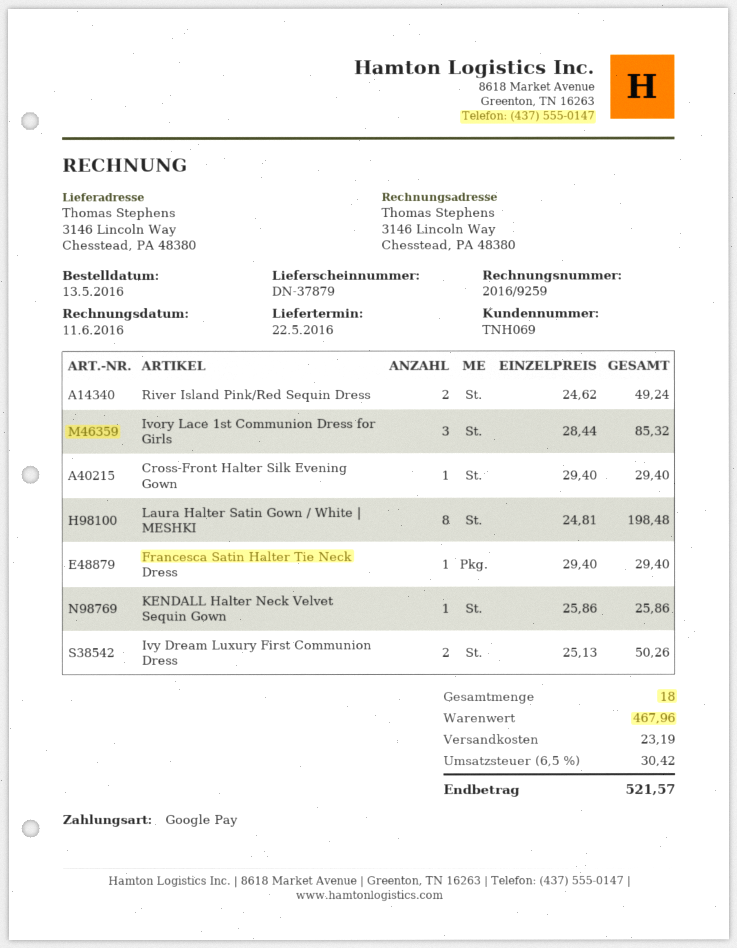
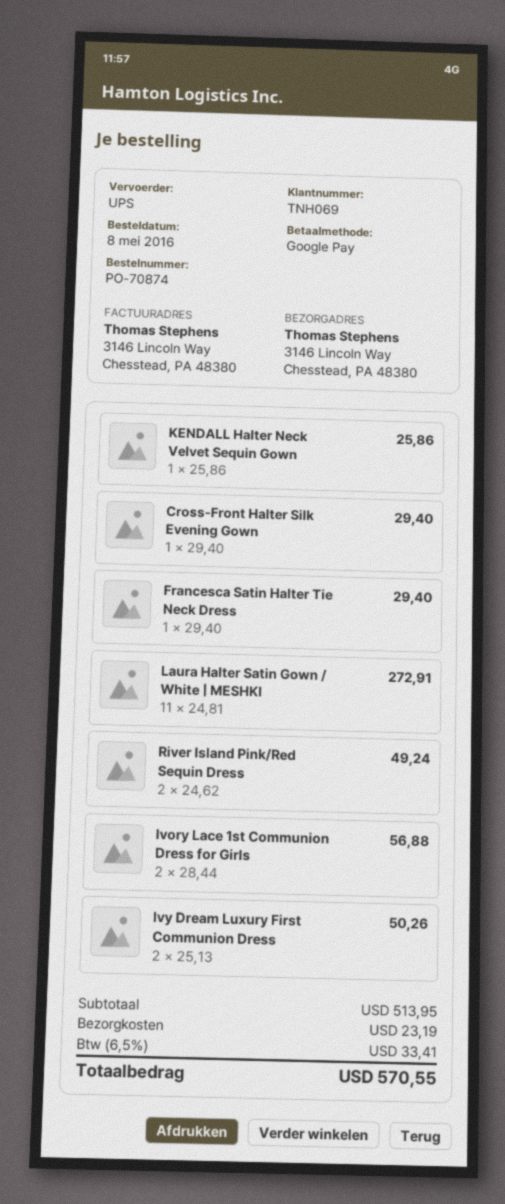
order date: 2016-05-13 -> 2016-05-08
Ivory Lace 1st Communion Dress for Girls: 3 x 28.44 = 85.32 -> 2 x 28.44 = 56.88
Laura Halter Satin Gown / White | MESHKI: 8 x 24.81 = 198.48 -> 11 x 24.81 = 272.91
subtotal: 467.96 -> 513.95
tax: 6.5% = 30.42 -> 6.5% = 33.41
total: 521.57 -> 570.55

